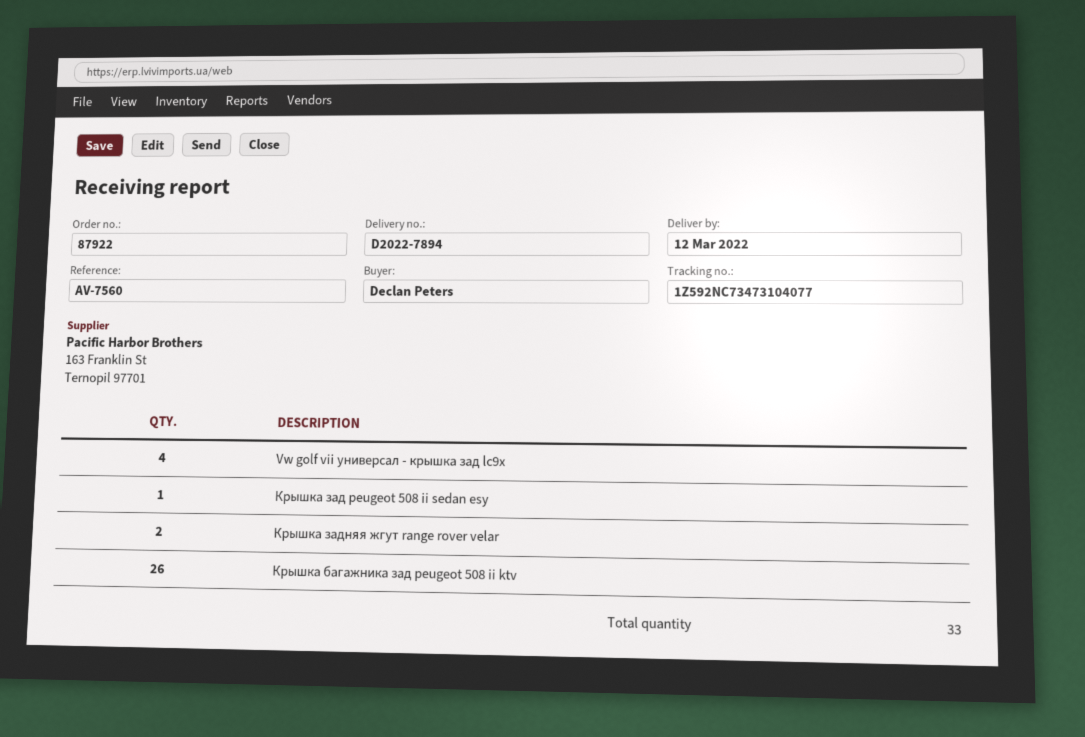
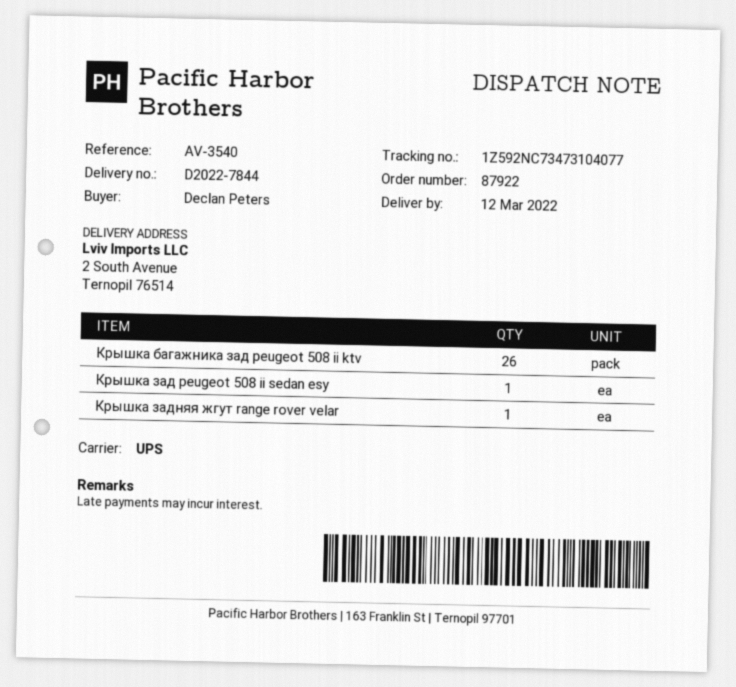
delivery note number: D2022-7894 -> D2022-7844
reference: AV-7560 -> AV-3540
Vw golf vii универсал - крышка зад lc9x: 4 -> none
Крышка задняя жгут range rover velar: 2 -> 1

